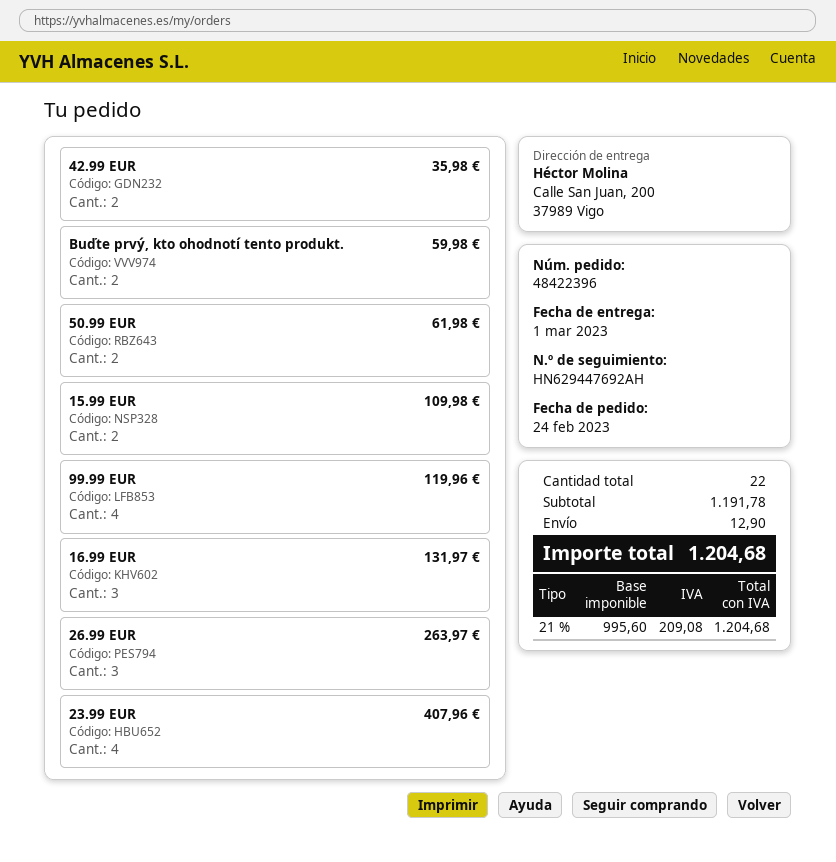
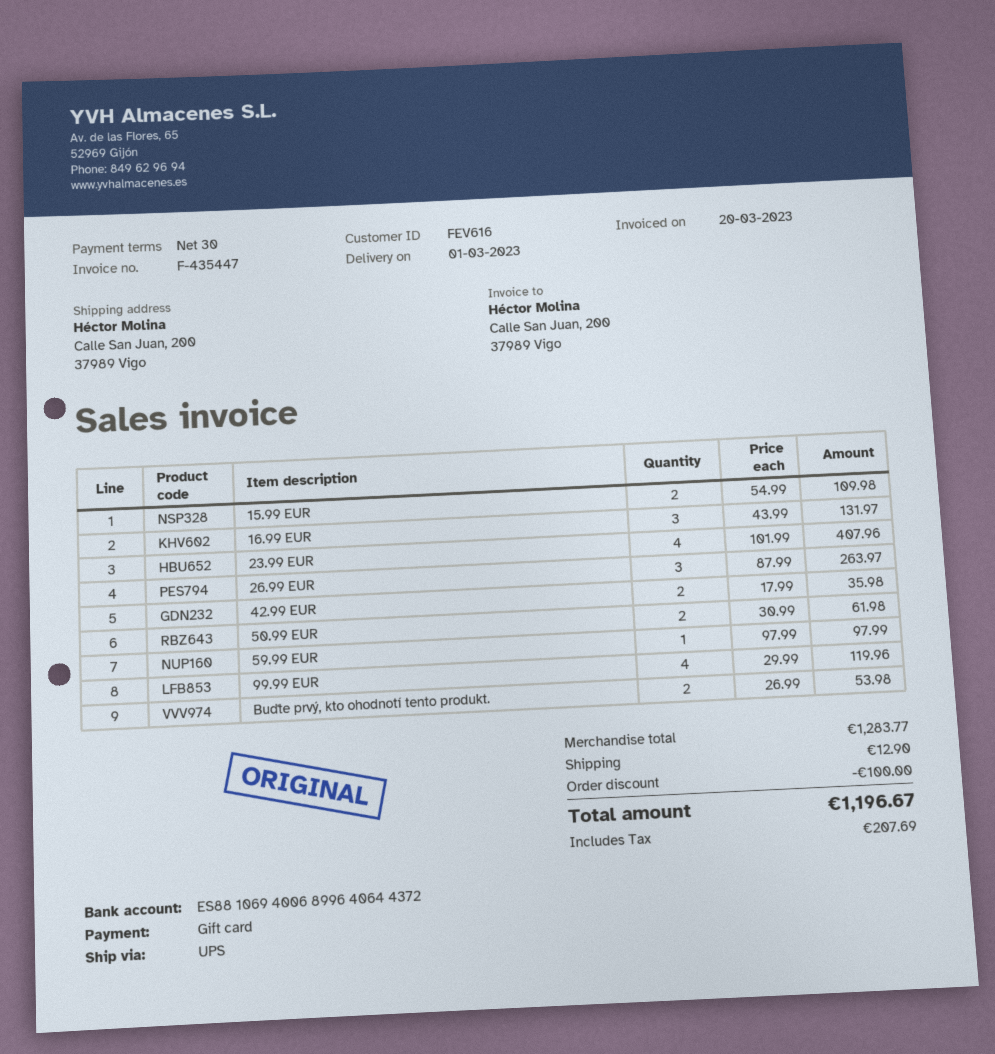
Buďte prvý, kto ohodnotí tento produkt.: 2 for 59.98 -> 2 for 53.98
59.99 EUR: none -> 1 for 97.99
subtotal: 1191.78 -> 1283.77
discount: none -> 100.00
tax: 209.08 -> 207.69
total: 1204.68 -> 1196.67

